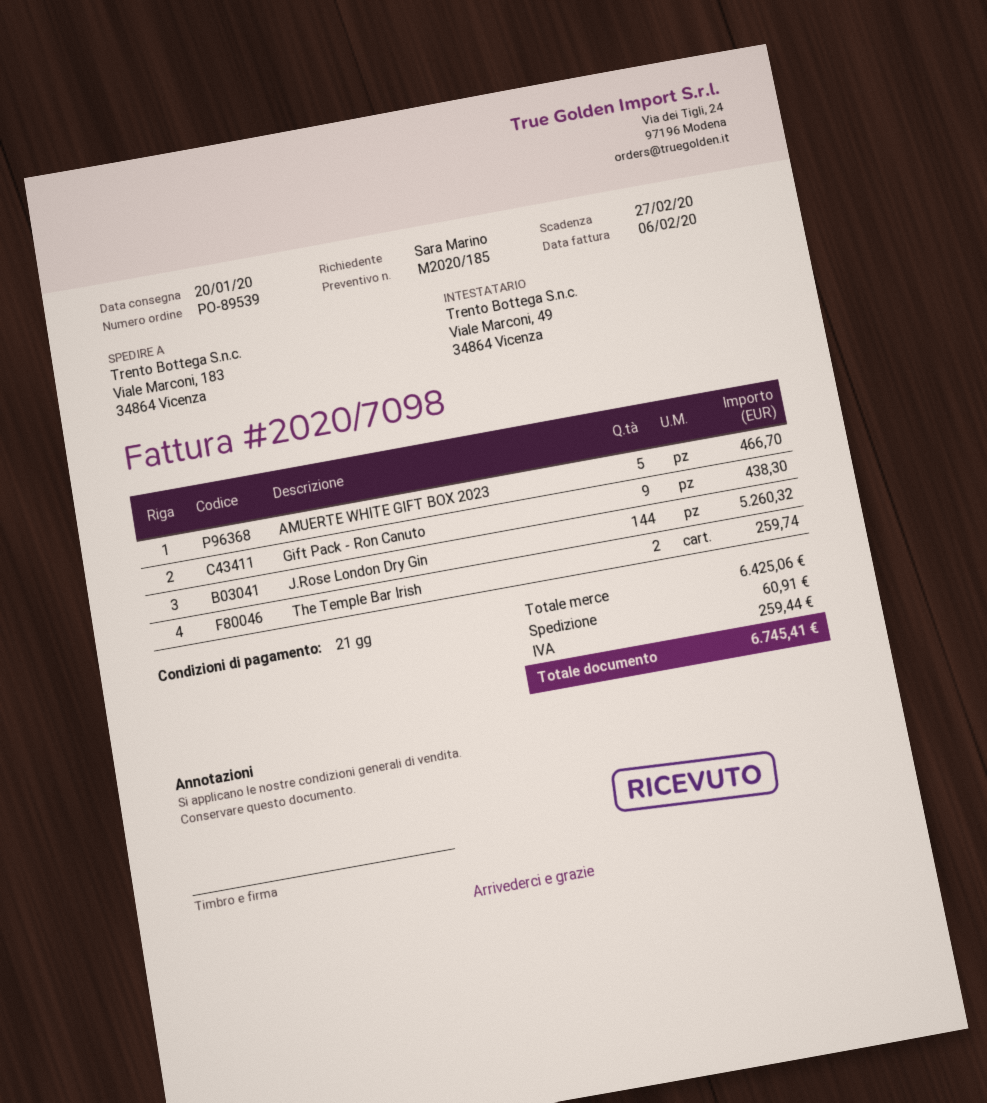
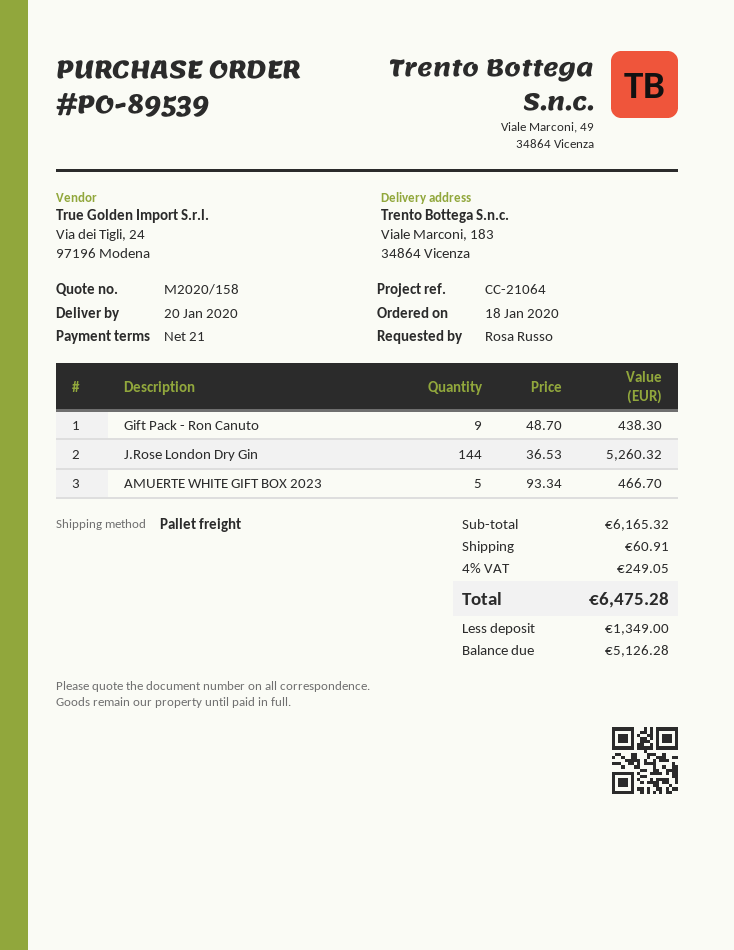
quote number: M2020/185 -> M2020/158
ordered by: Sara Marino -> Rosa Russo
The Temple Bar Irish: 2 for 259.74 -> none
subtotal: 6425.06 -> 6165.32
tax: 259.44 -> 249.05
total: 6745.41 -> 6475.28

